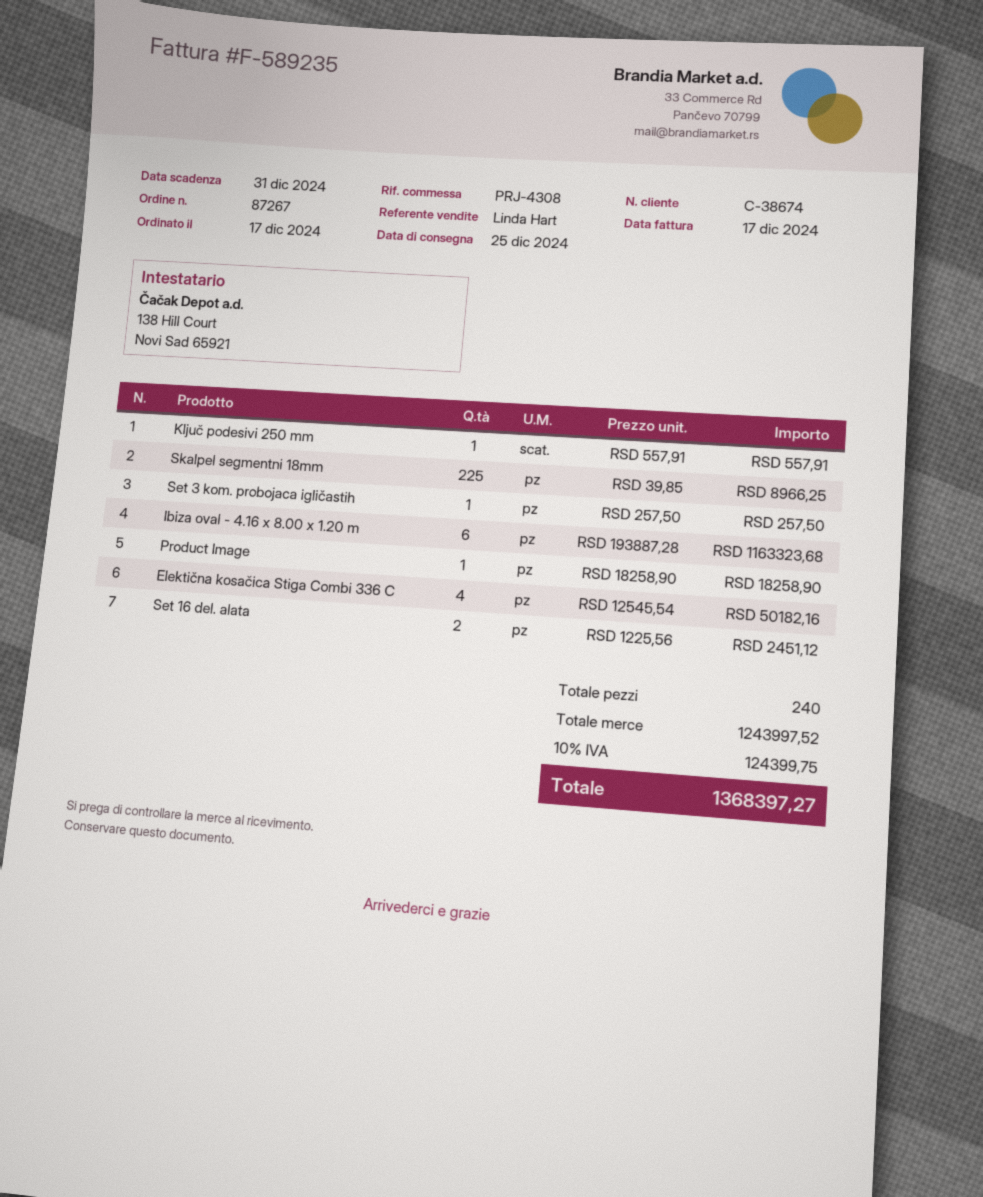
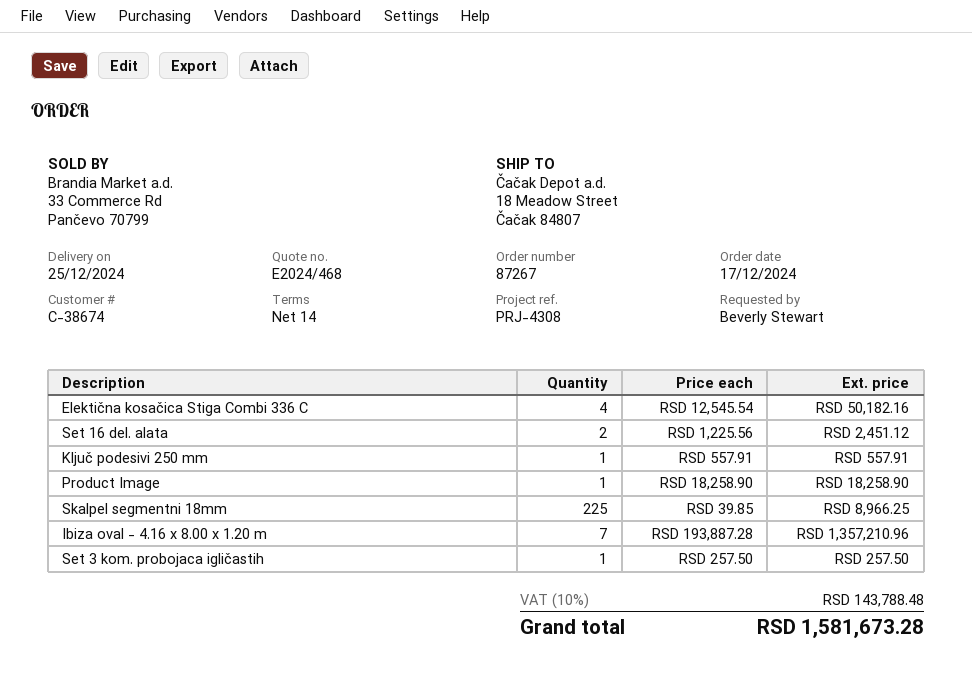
Ibiza oval - 4.16 x 8.00 x 1.20 m: 6 x 193887.28 = 1163323.68 -> 7 x 193887.28 = 1357210.96
tax: 10% = 124399.75 -> 10% = 143788.48
total: 1368397.27 -> 1581673.28

